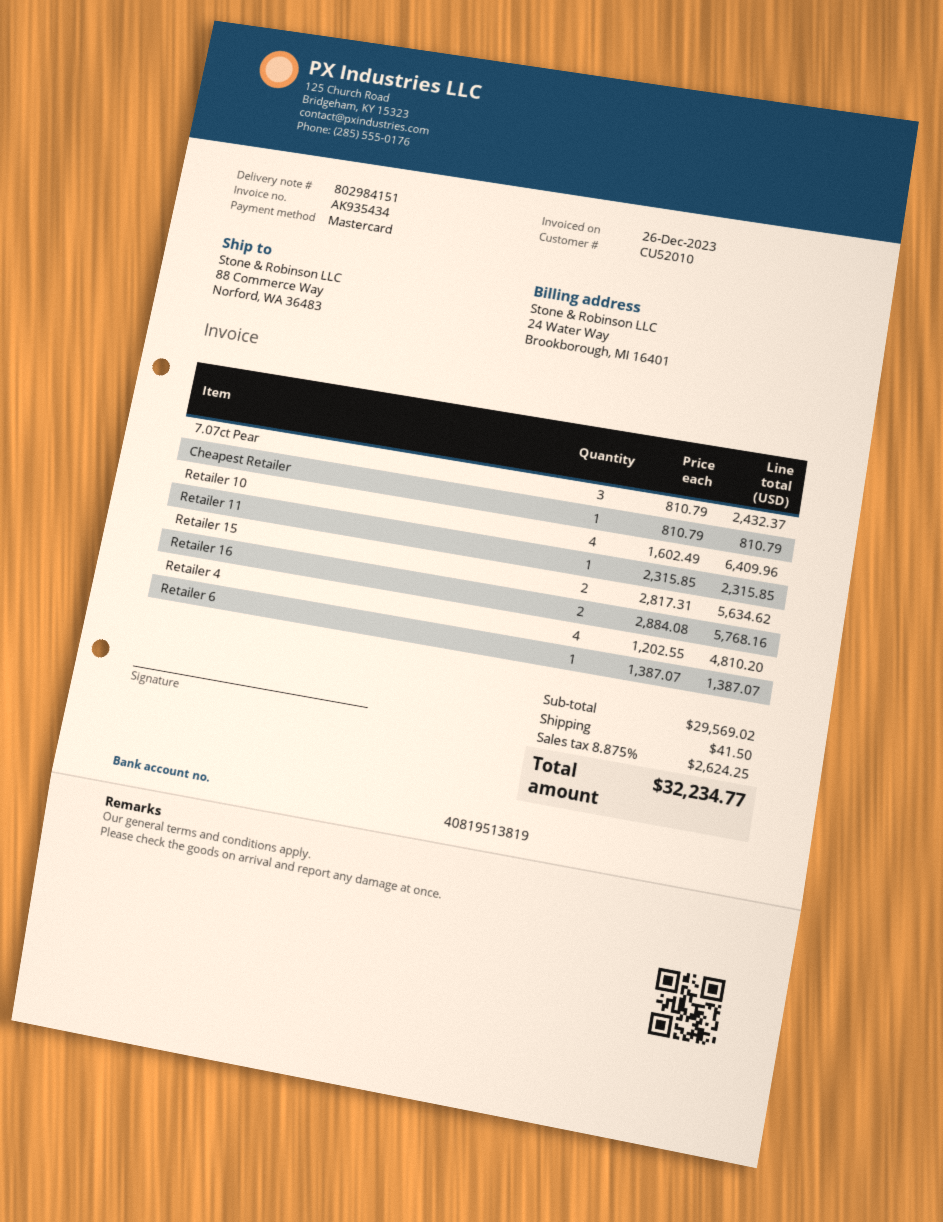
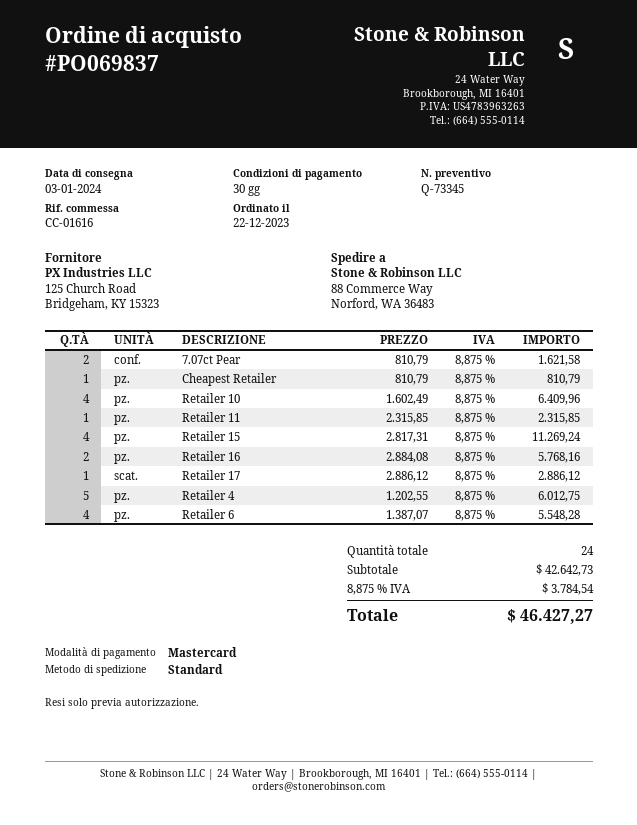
7.07ct Pear: 3 x 810.79 = 2432.37 -> 2 x 810.79 = 1621.58
Retailer 15: 2 x 2817.31 = 5634.62 -> 4 x 2817.31 = 11269.24
Retailer 4: 4 x 1202.55 = 4810.20 -> 5 x 1202.55 = 6012.75
Retailer 6: 1 x 1387.07 = 1387.07 -> 4 x 1387.07 = 5548.28
Retailer 17: none -> 1 x 2886.12 = 2886.12
subtotal: 29569.02 -> 42642.73
shipping: 41.50 -> none
tax: 8.875% = 2624.25 -> 8.875% = 3784.54
total: 32234.77 -> 46427.27

